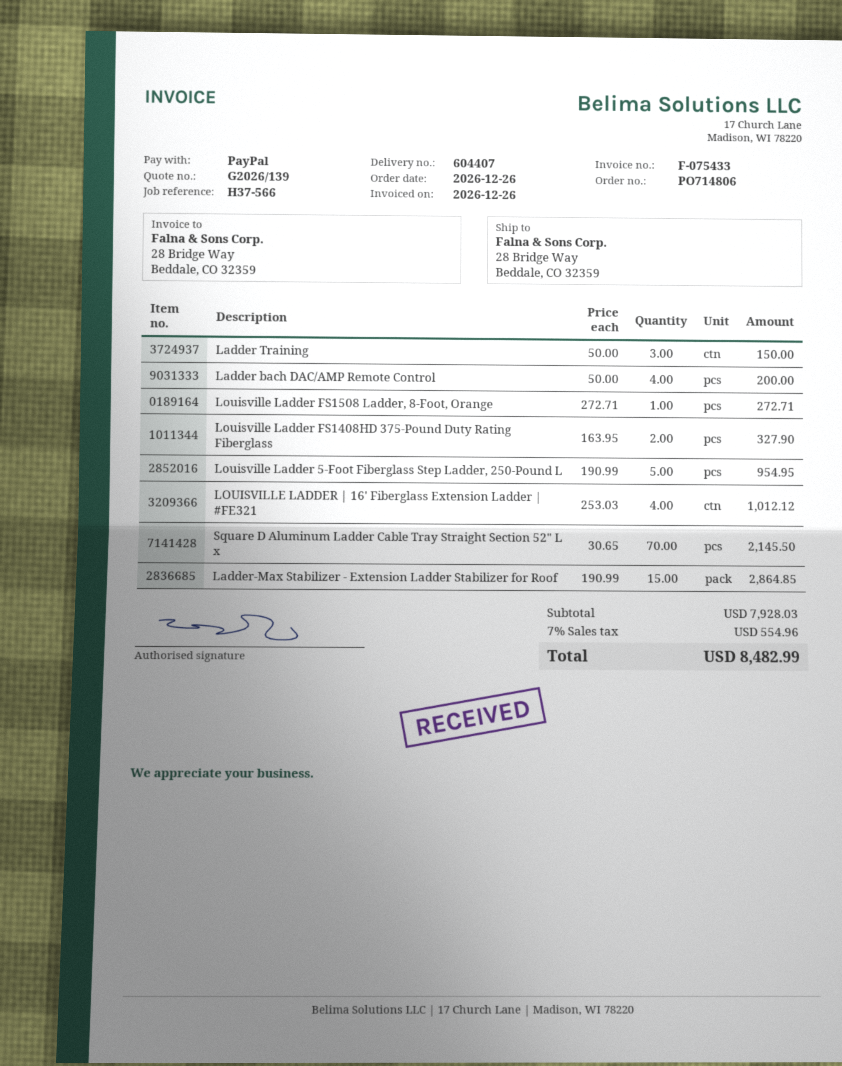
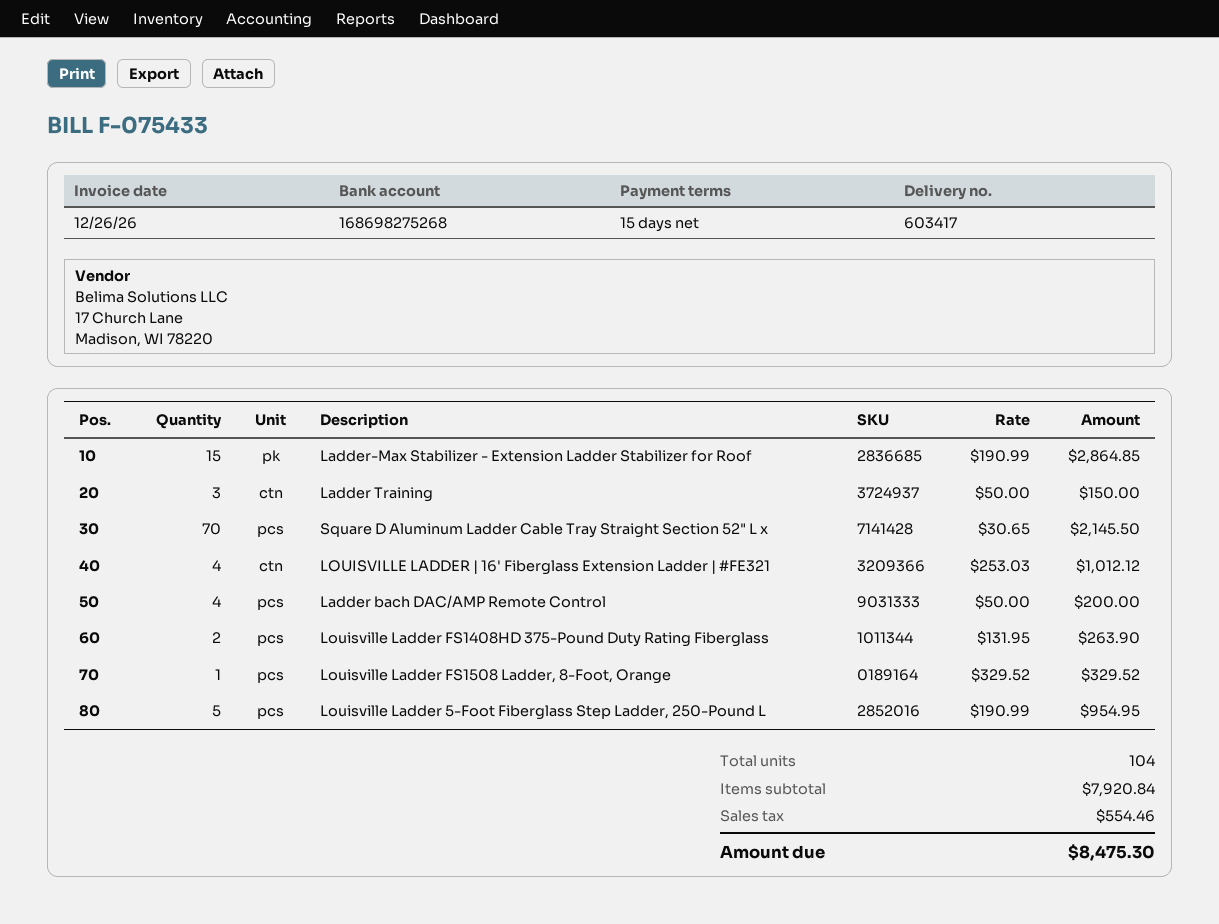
delivery note number: 604407 -> 603417
Louisville Ladder FS1508 Ladder, 8-Foot, Orange: 1 x 272.71 = 272.71 -> 1 x 329.52 = 329.52
Louisville Ladder FS1408HD 375-Pound Duty Rating Fiberglass: 2 x 163.95 = 327.90 -> 2 x 131.95 = 263.90
subtotal: 7928.03 -> 7920.84
tax: 554.96 -> 554.46
total: 8482.99 -> 8475.30

